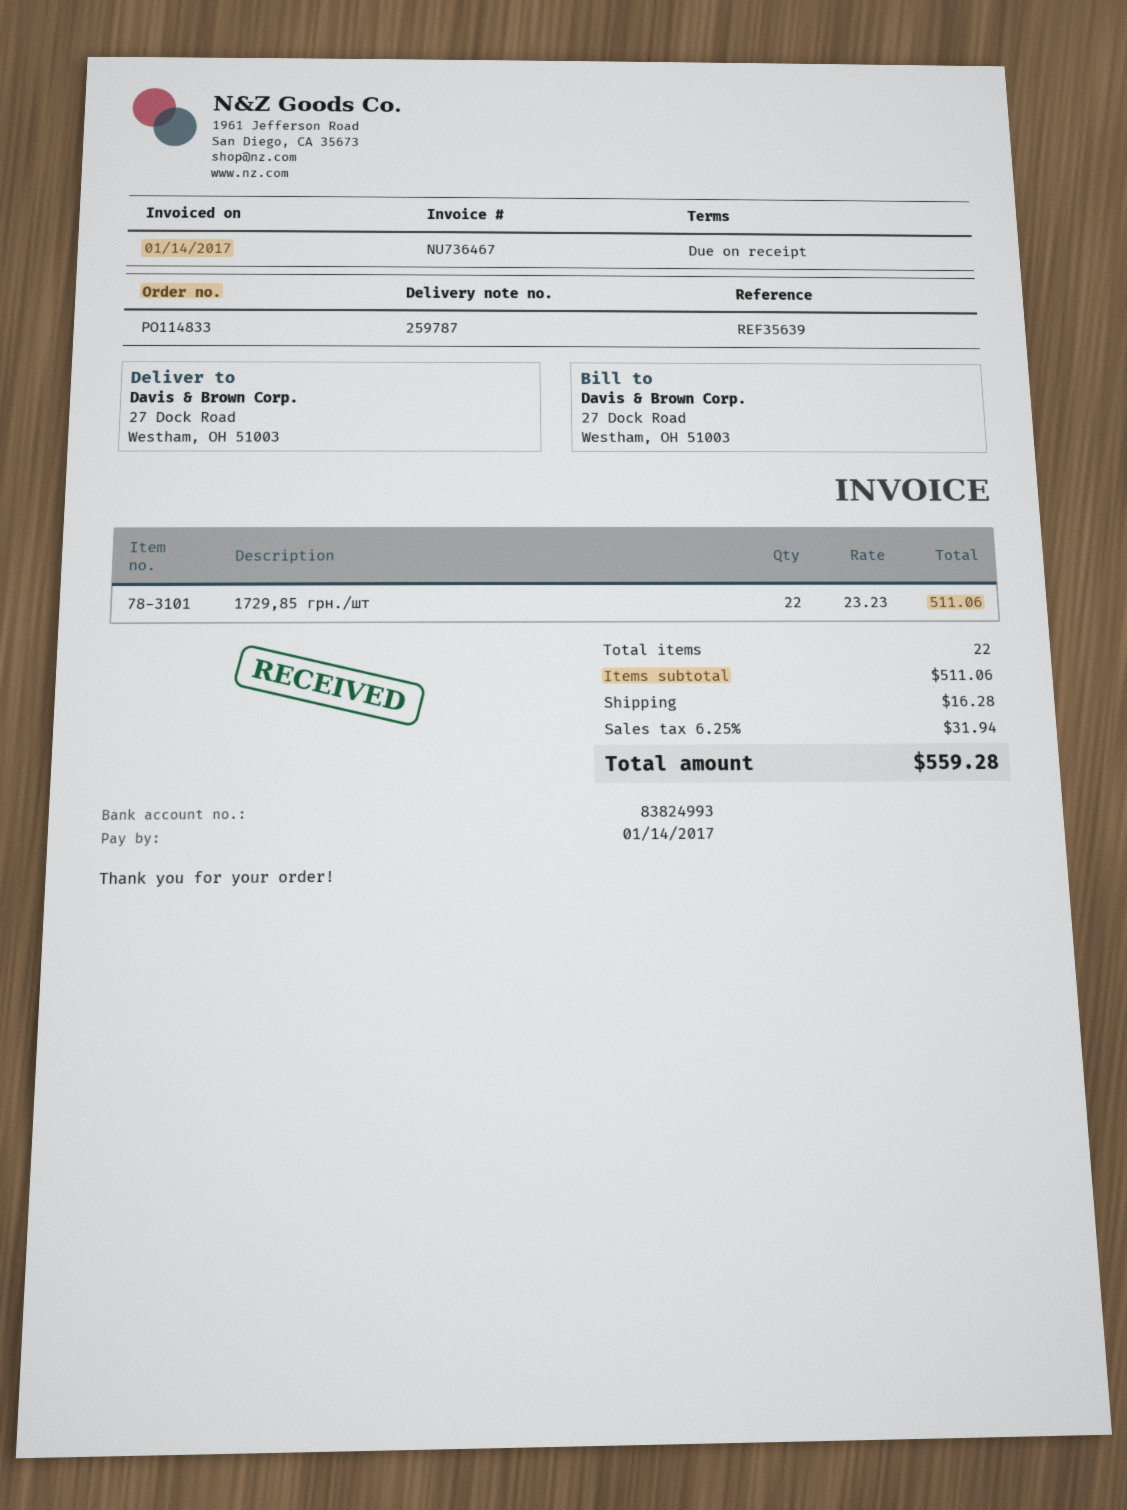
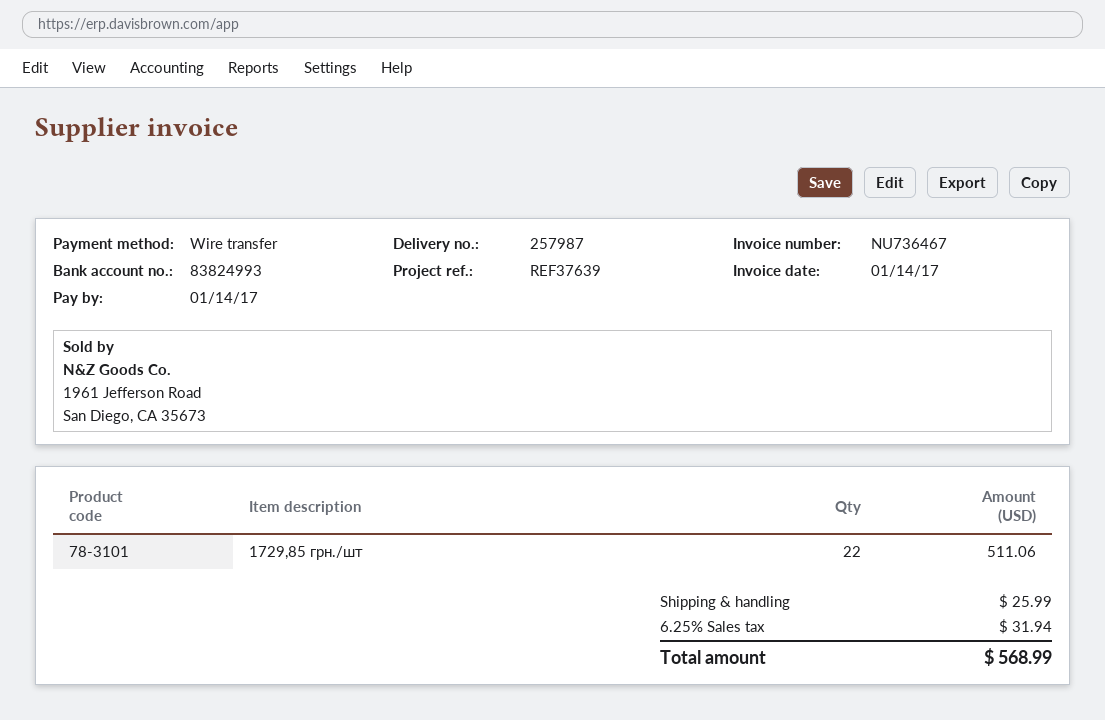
delivery note number: 259787 -> 257987
reference: REF35639 -> REF37639
shipping: 16.28 -> 25.99
total: 559.28 -> 568.99

